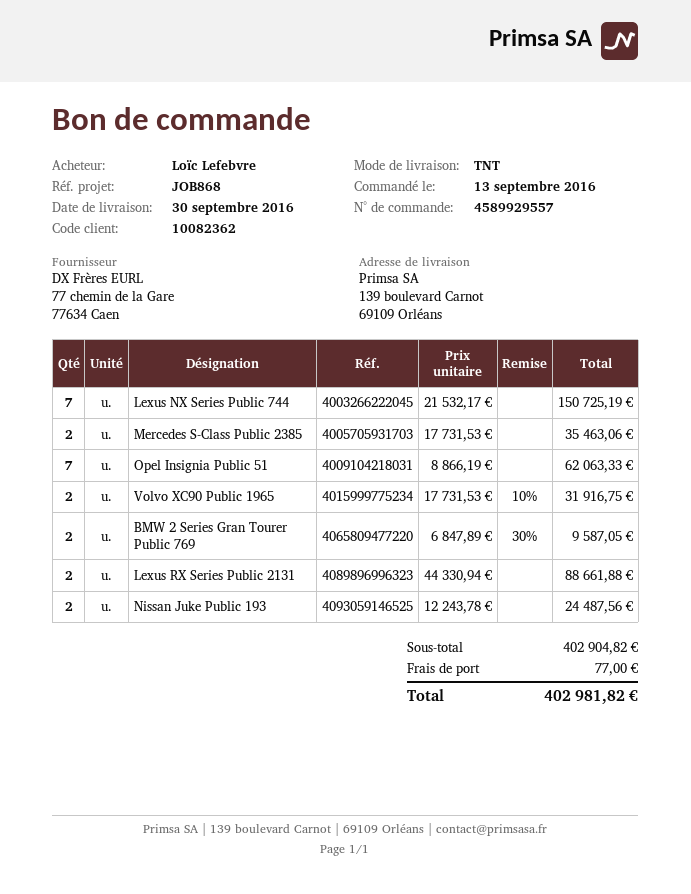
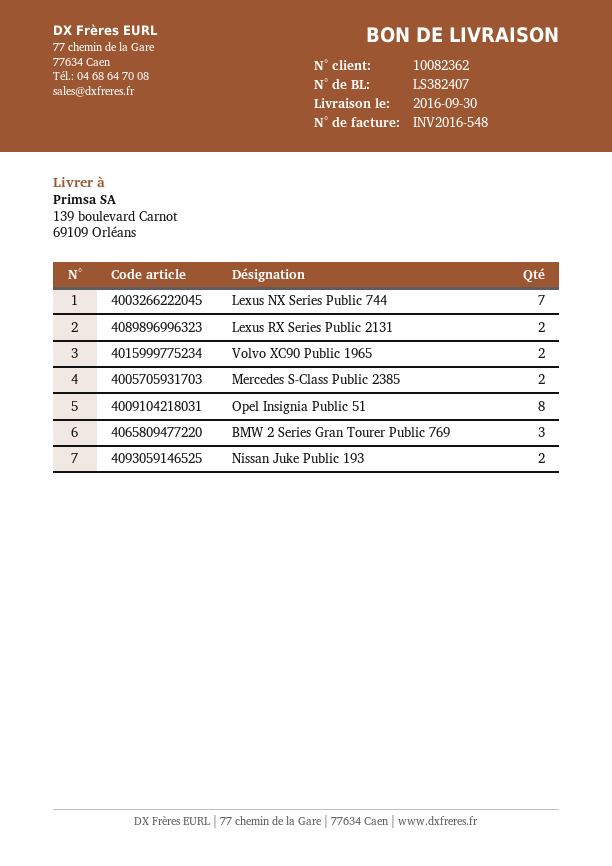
Opel Insignia Public 51: 7 -> 8
BMW 2 Series Gran Tourer Public 769: 2 -> 3

